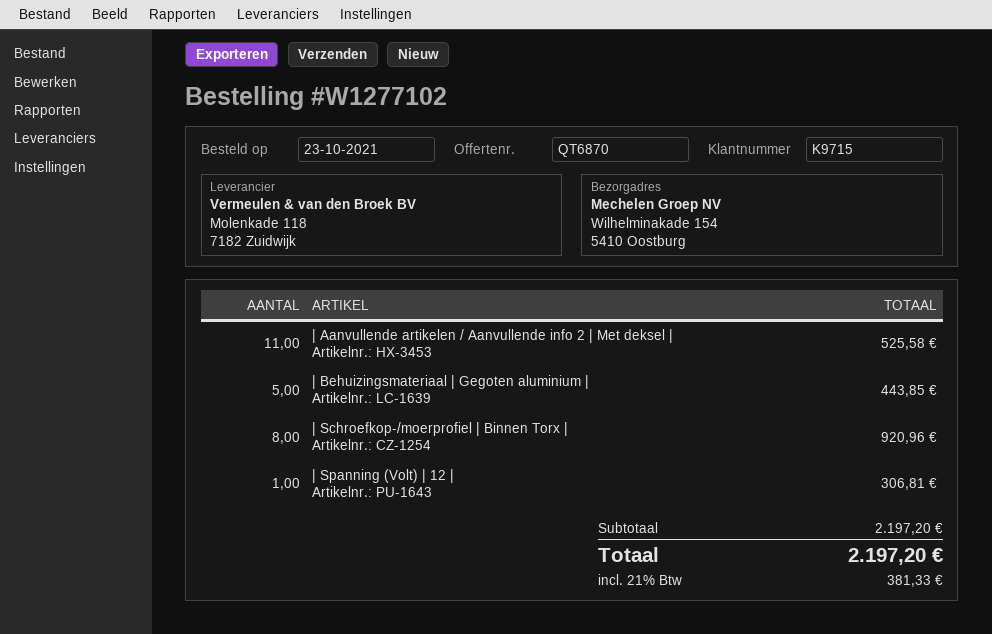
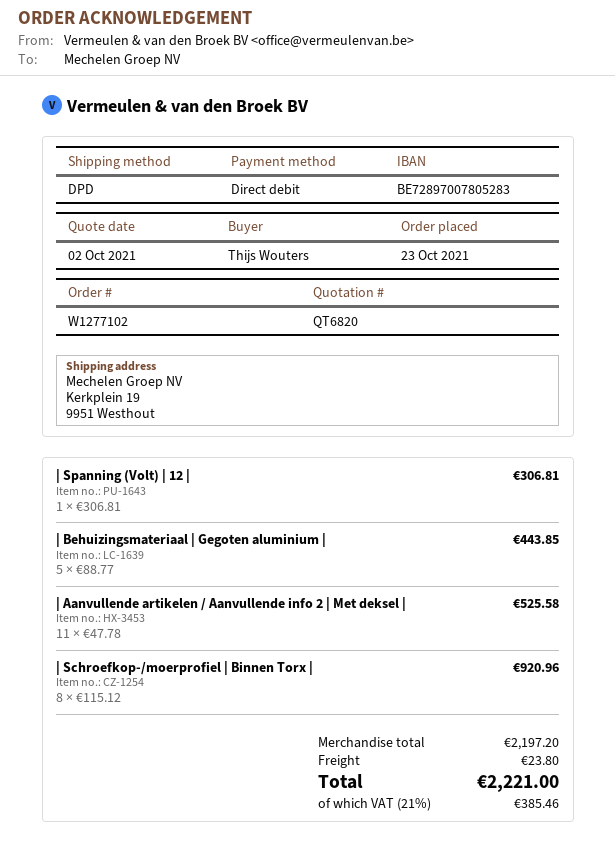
quote number: QT6870 -> QT6820
ship to: Wilhelminakade 154, 5410 Oostburg -> Kerkplein 19, 9951 Westhout
shipping: none -> 23.80
tax: 21% = 381.33 -> 21% = 385.46
total: 2197.20 -> 2221.00

